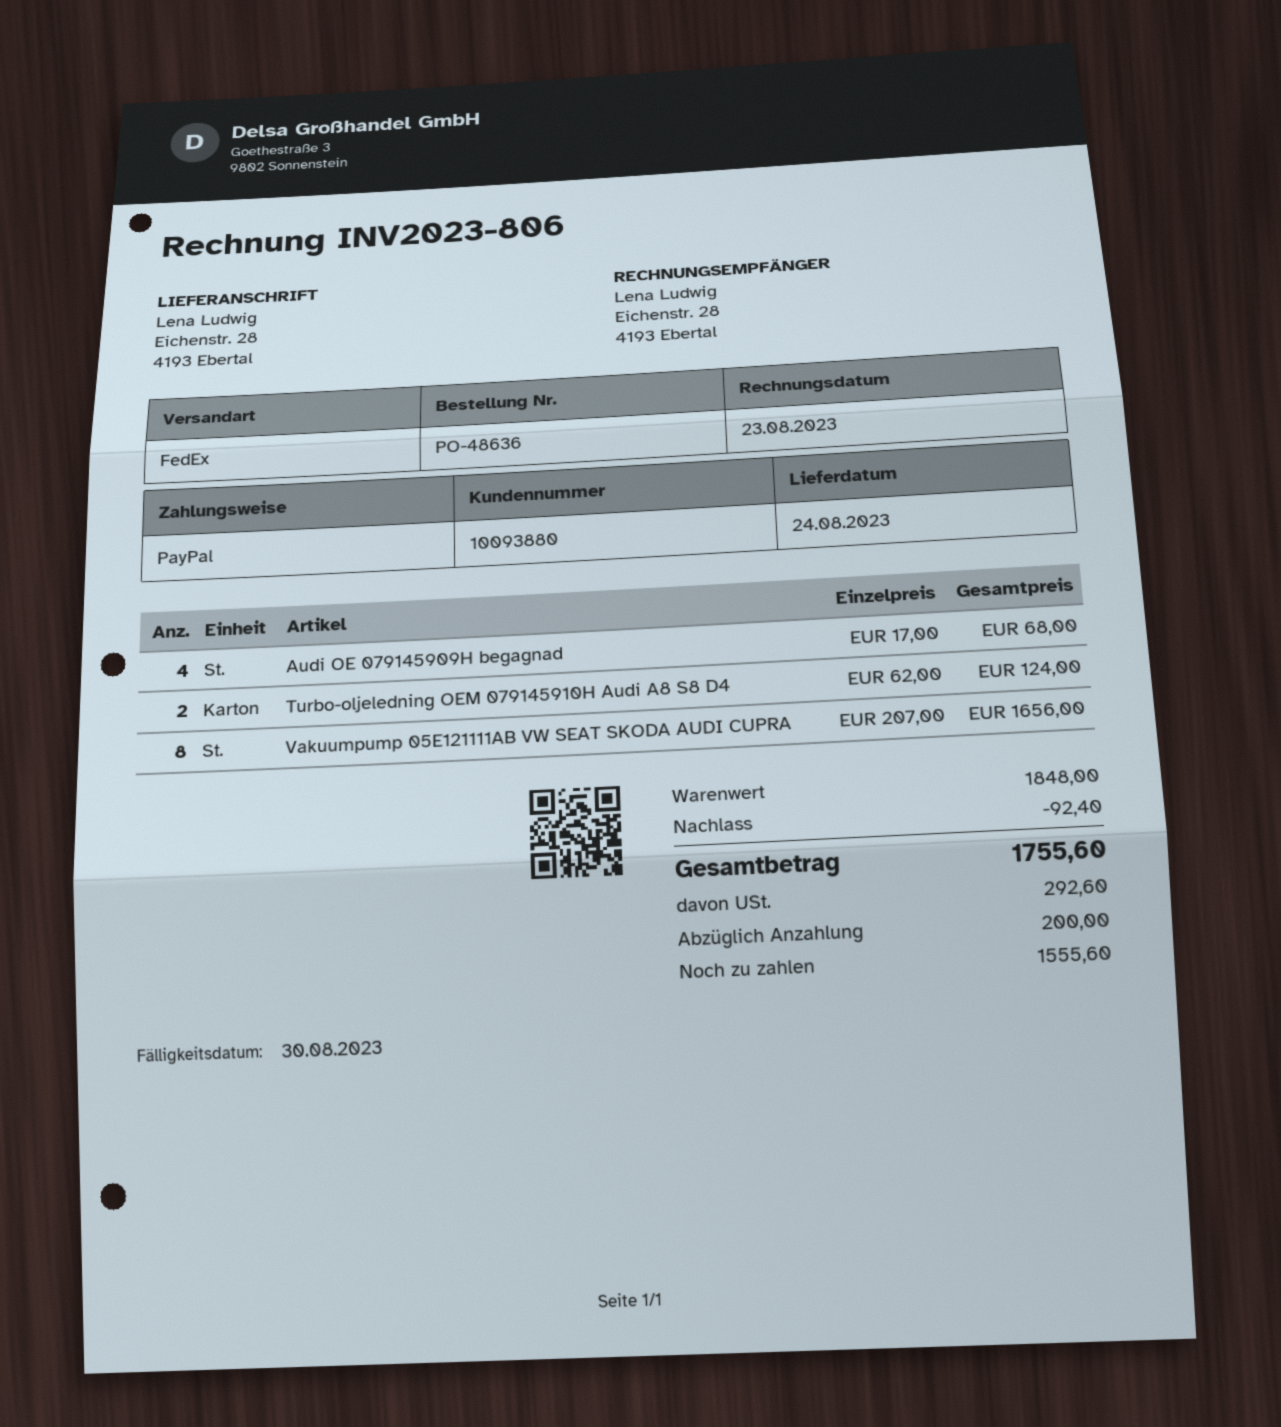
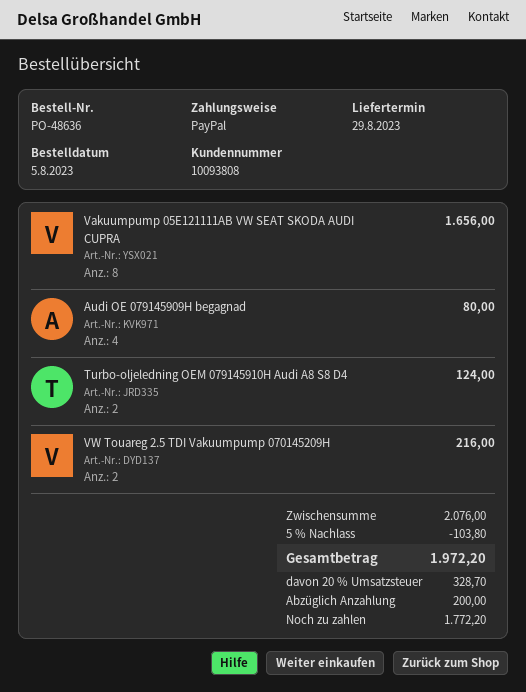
delivery date: 2023-08-24 -> 2023-08-29
customer number: 10093880 -> 10093808
Audi OE 079145909H begagnad: 4 for 68.00 -> 4 for 80.00
VW Touareg 2.5 TDI Vakuumpump 070145209H: none -> 2 for 216.00
subtotal: 1848.00 -> 2076.00
discount: 92.40 -> 103.80
tax: 292.60 -> 328.70
total: 1755.60 -> 1972.20
balance: 1555.60 -> 1772.20

